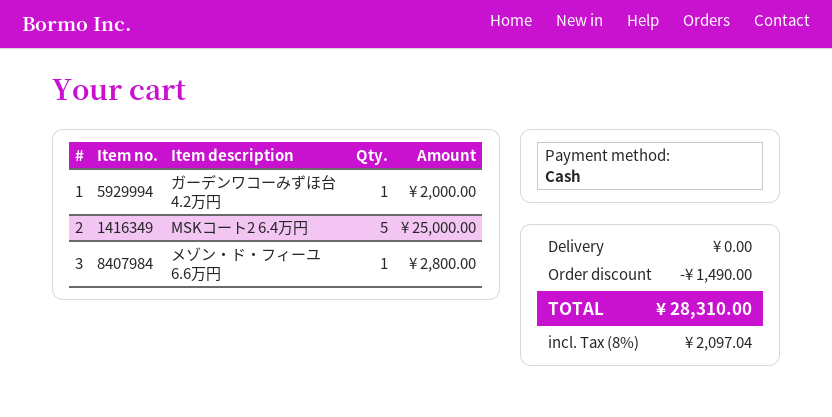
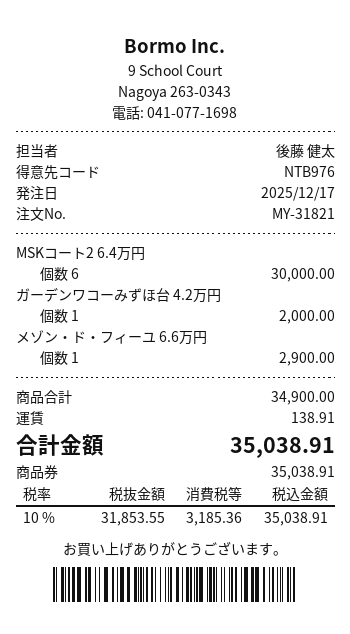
payment method: cash -> gift card
MSKコート2 6.4万円: 5 for 25000.00 -> 6 for 30000.00
メゾン・ド・フィーユ 6.6万円: 1 for 2800.00 -> 1 for 2900.00
discount: 1490.00 -> none
shipping: 0.00 -> 138.91
tax: 8% = 2097.04 -> 10% = 3185.36
total: 28310.00 -> 35038.91

